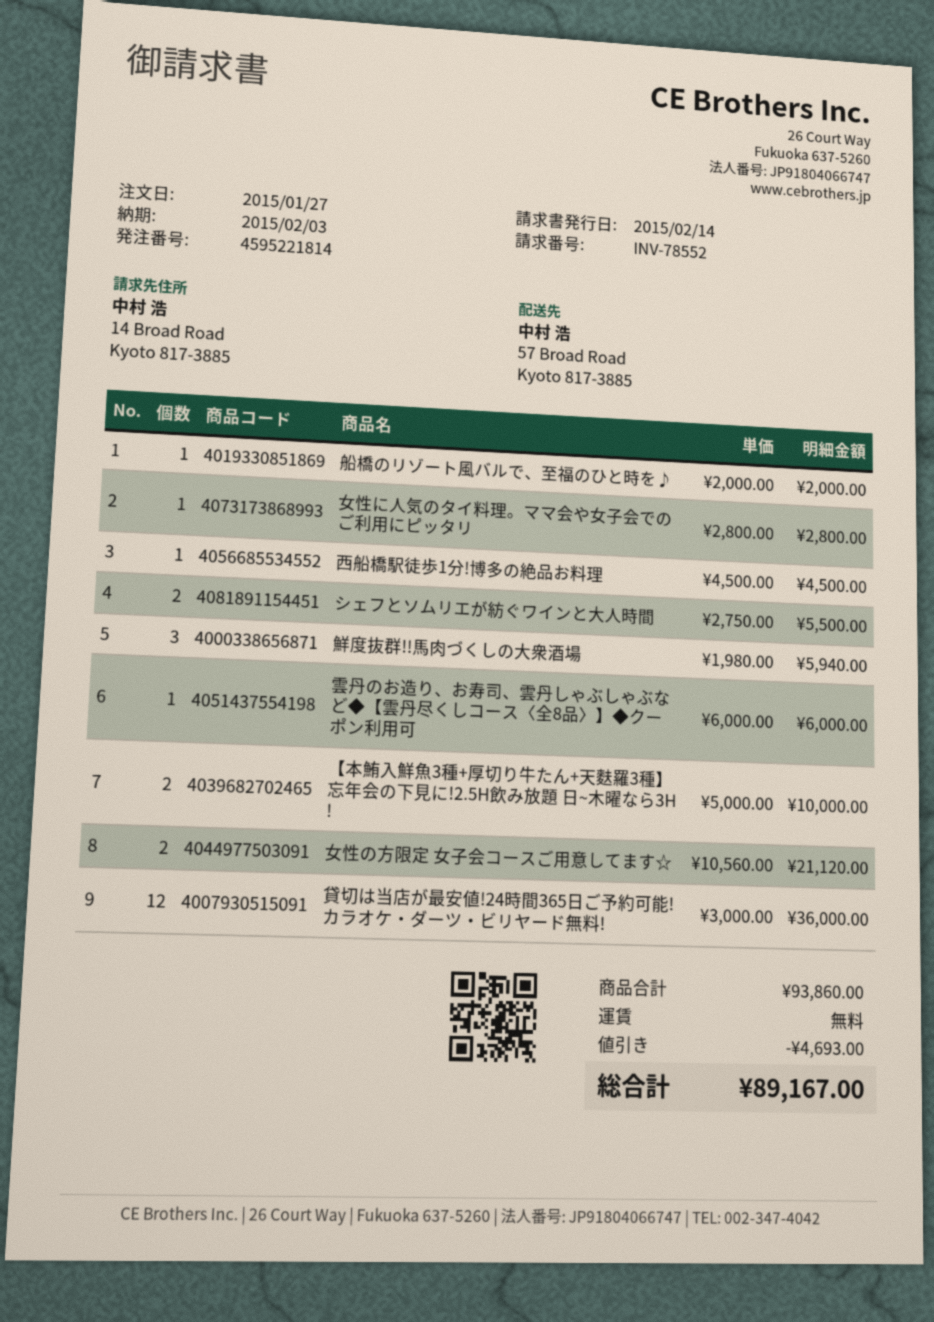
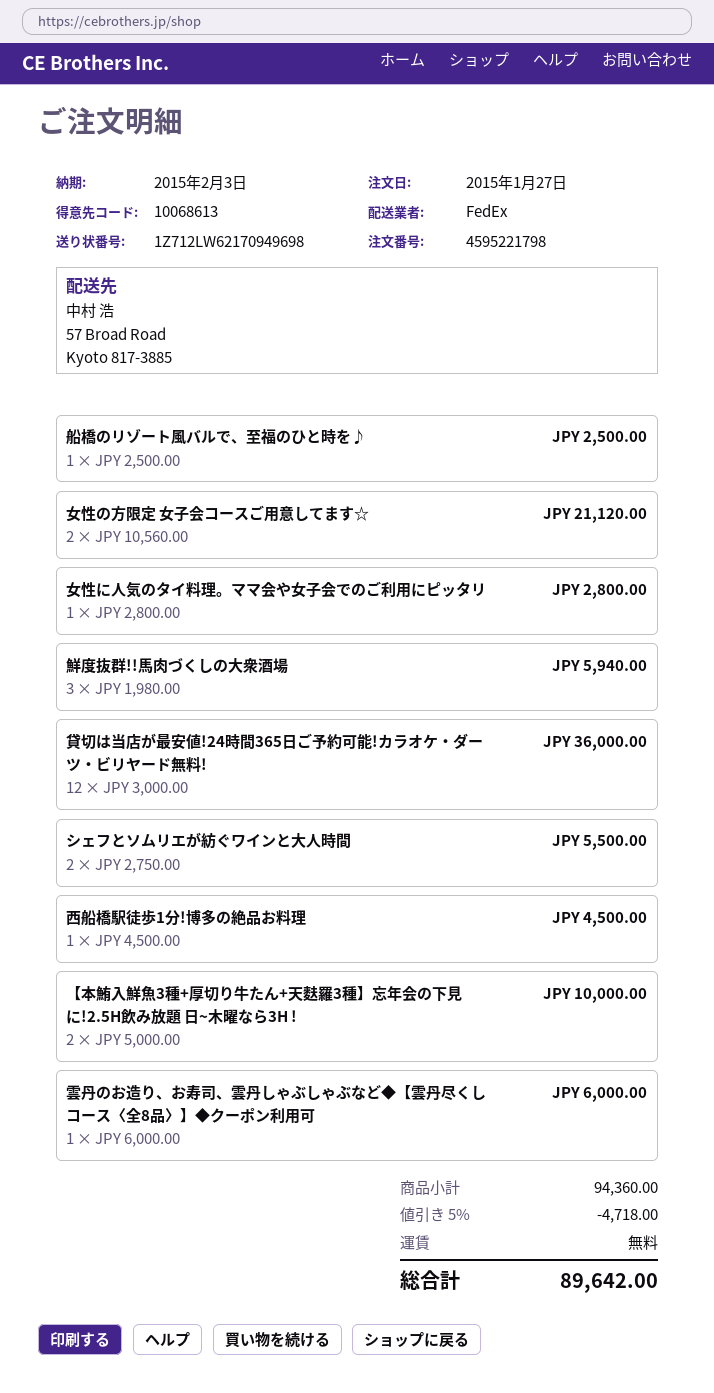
order number: 4595221814 -> 4595221798
船橋のリゾート風バルで、至福のひと時を♪: 1 x 2000.00 = 2000.00 -> 1 x 2500.00 = 2500.00
subtotal: 93860.00 -> 94360.00
discount: 4693.00 -> 4718.00
total: 89167.00 -> 89642.00

